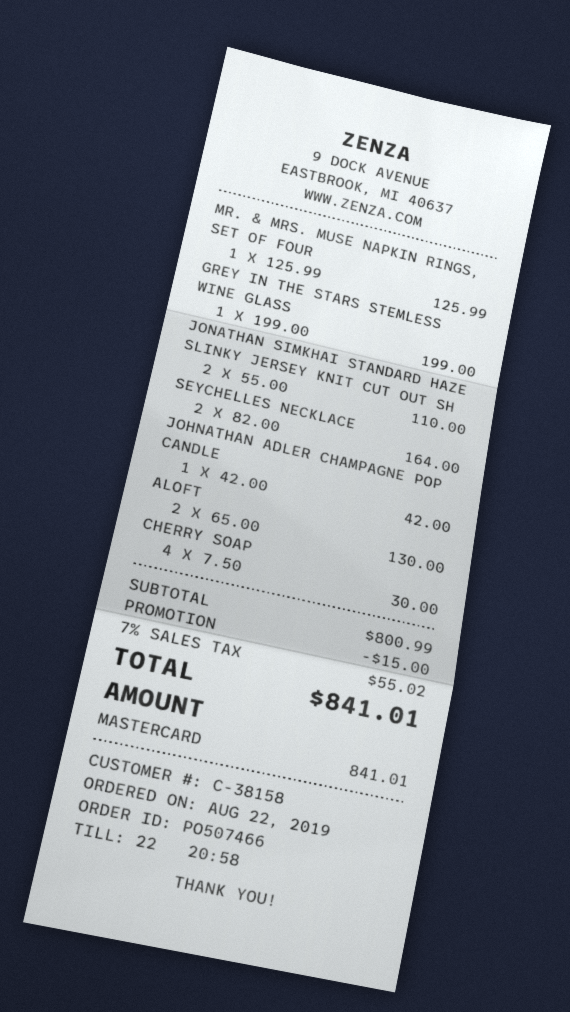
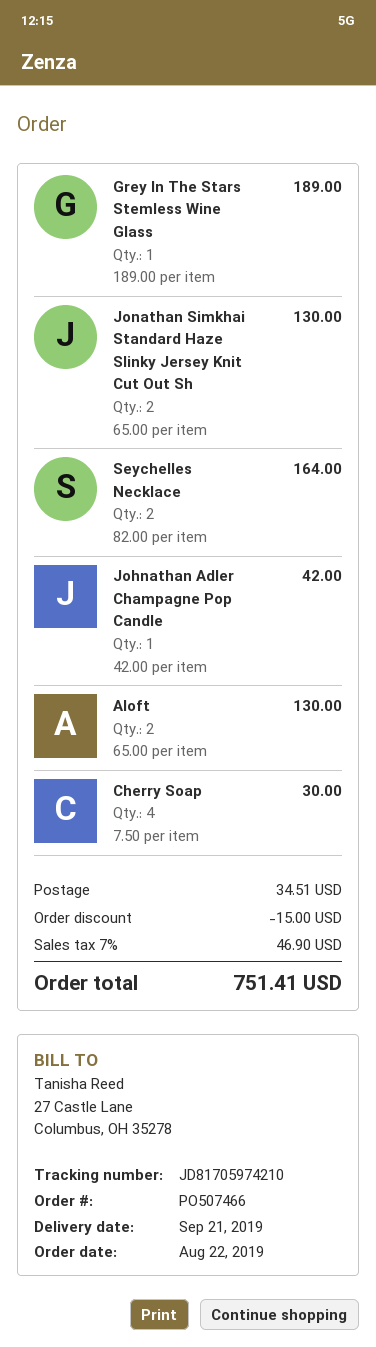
MR. & MRS. MUSE NAPKIN RINGS, SET OF FOUR: 1 x 125.99 = 125.99 -> none
GREY IN THE STARS STEMLESS WINE GLASS: 1 x 199.00 = 199.00 -> 1 x 189.00 = 189.00
JONATHAN SIMKHAI STANDARD HAZE SLINKY JERSEY KNIT CUT OUT SH: 2 x 55.00 = 110.00 -> 2 x 65.00 = 130.00
shipping: none -> 34.51
tax: 7% = 55.02 -> 7% = 46.90
total: 841.01 -> 751.41

